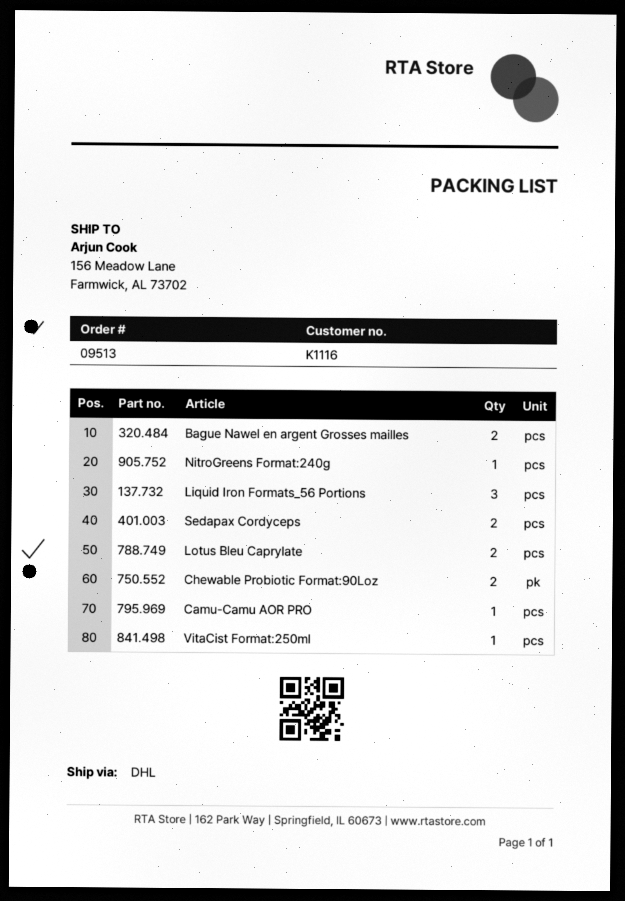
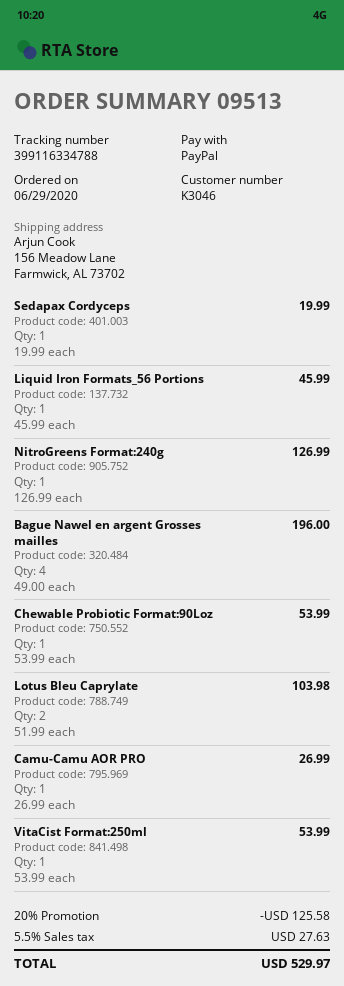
customer number: K1116 -> K3046
Bague Nawel en argent Grosses mailles: 2 -> 4
Liquid Iron Formats_56 Portions: 3 -> 1
Sedapax Cordyceps: 2 -> 1
Chewable Probiotic Format:90Loz: 2 -> 1

